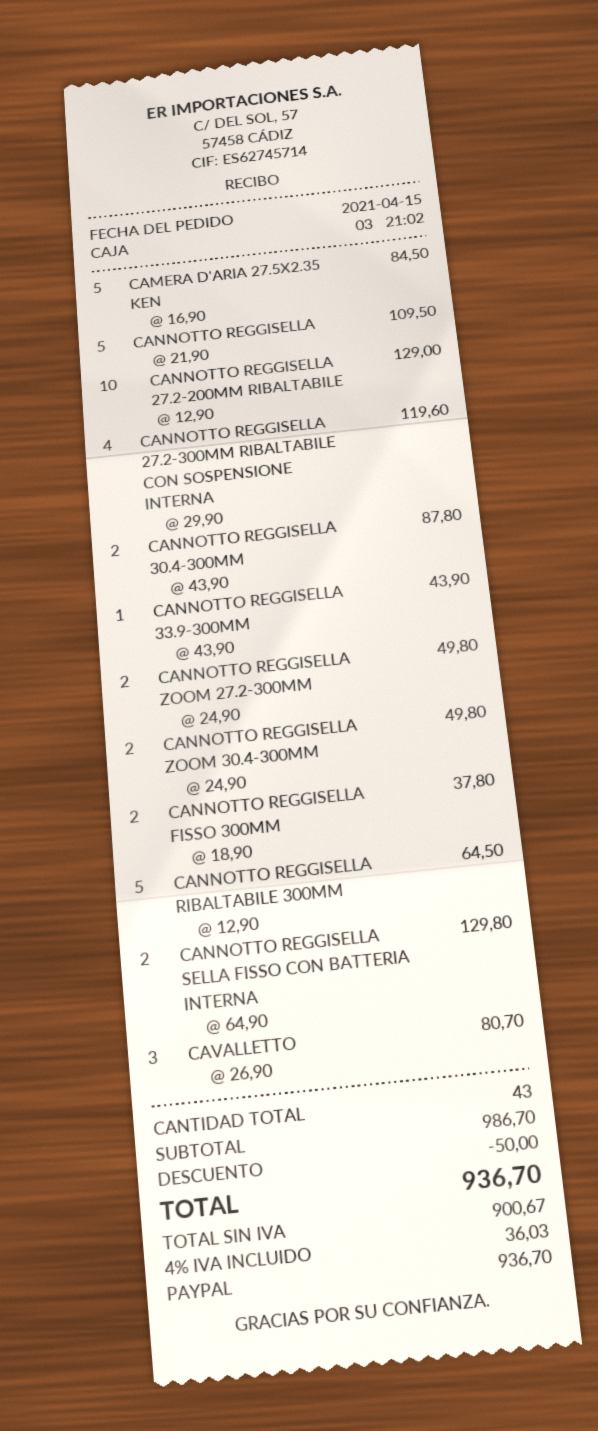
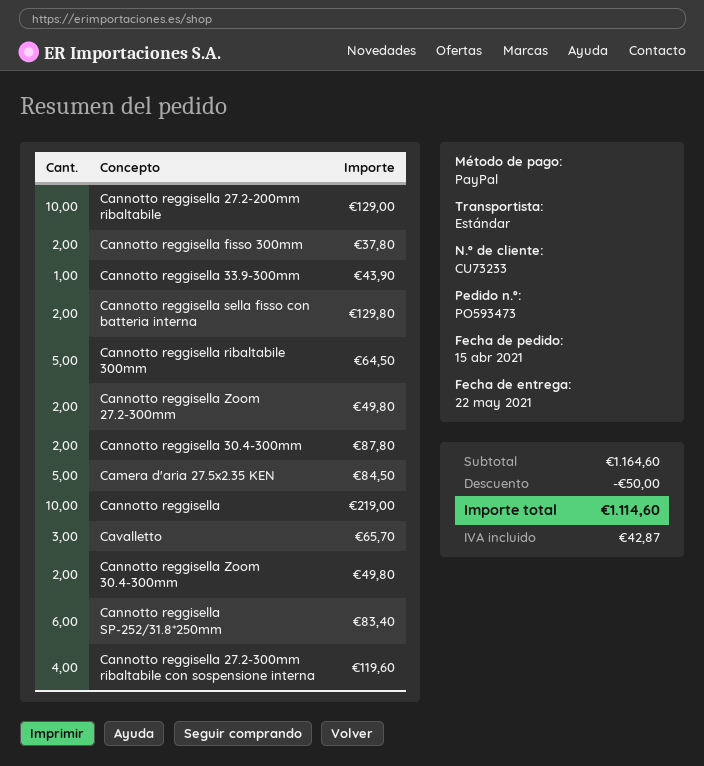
CANNOTTO REGGISELLA: 5 for 109.50 -> 10 for 219.00
CAVALLETTO: 3 for 80.70 -> 3 for 65.70
Cannotto reggisella SP-252/31.8*250mm: none -> 6 for 83.40
subtotal: 986.70 -> 1164.60
tax: 36.03 -> 42.87
total: 936.70 -> 1114.60

